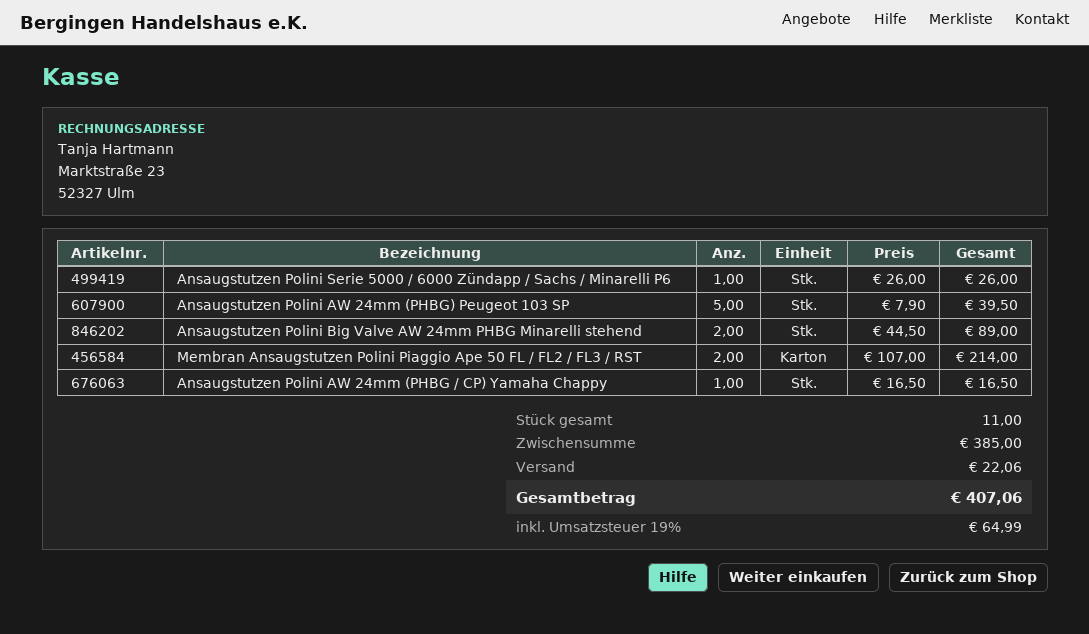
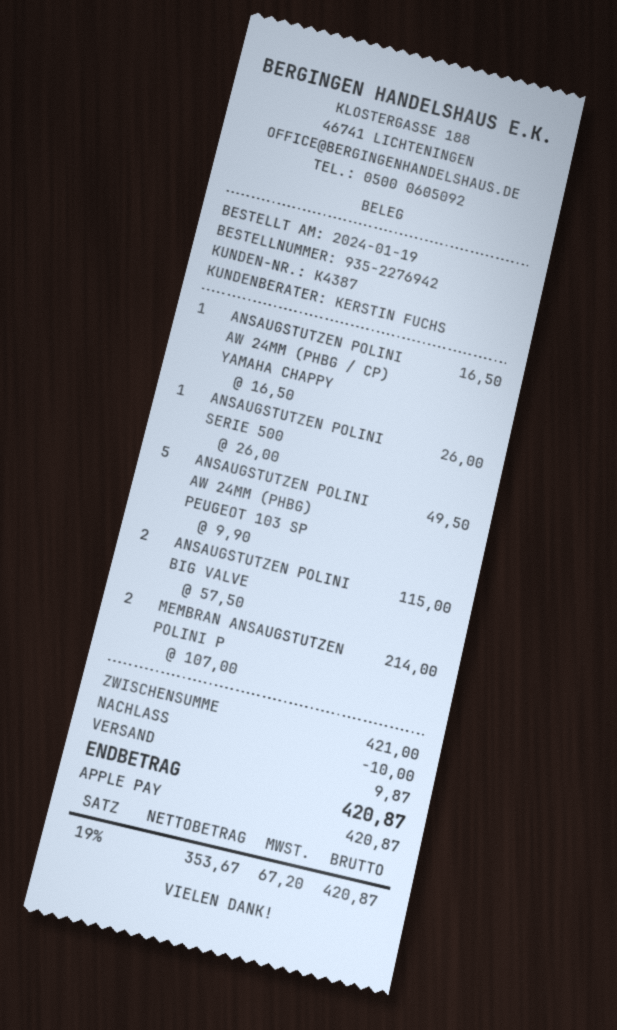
Ansaugstutzen Polini AW 24mm (PHBG) Peugeot 103 SP: 5 x 7.90 = 39.50 -> 5 x 9.90 = 49.50
Ansaugstutzen Polini Big Valve AW 24mm PHBG Minarelli stehend: 2 x 44.50 = 89.00 -> 2 x 57.50 = 115.00
subtotal: 385.00 -> 421.00
discount: none -> 10.00
shipping: 22.06 -> 9.87
tax: 19% = 64.99 -> 19% = 67.20
total: 407.06 -> 420.87

